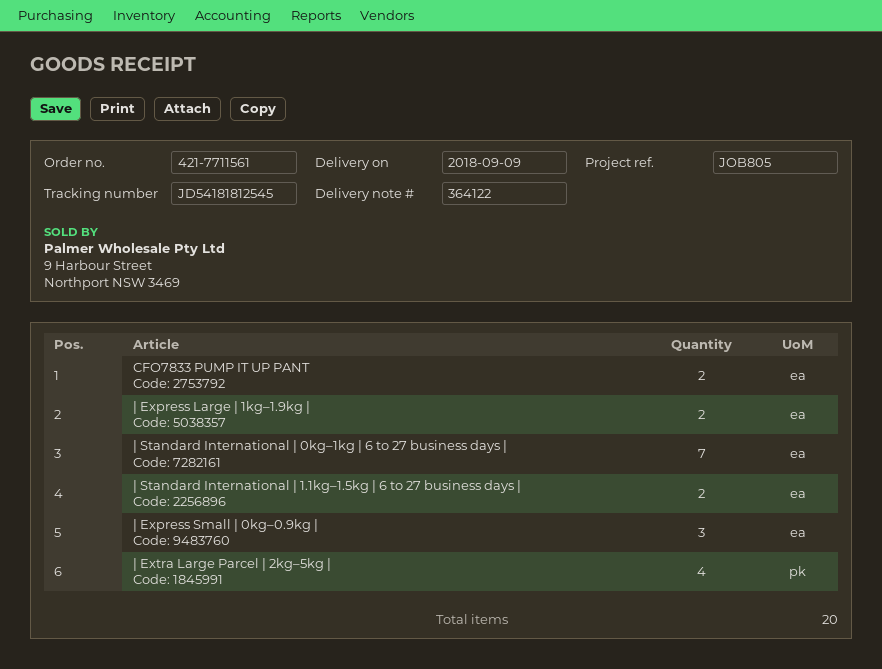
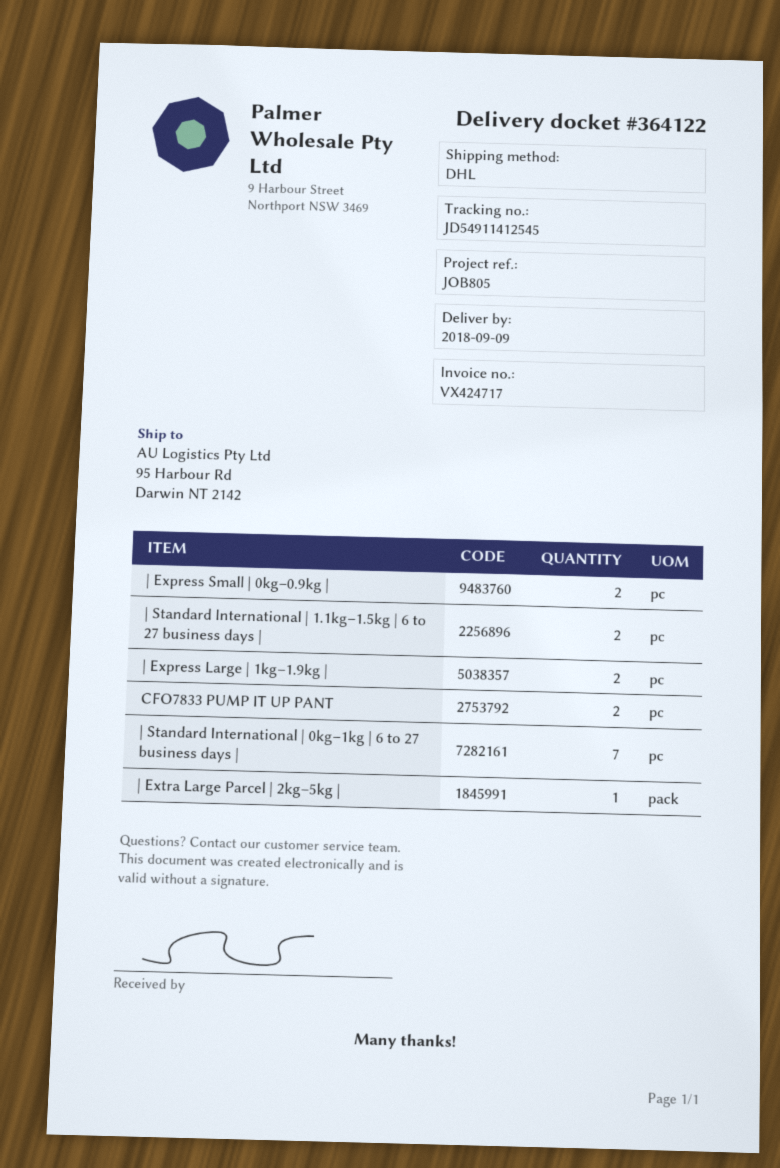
tracking number: JD54181812545 -> JD54911412545
| Express Small | 0kg–0.9kg |: 3 -> 2
| Extra Large Parcel | 2kg–5kg |: 4 -> 1

